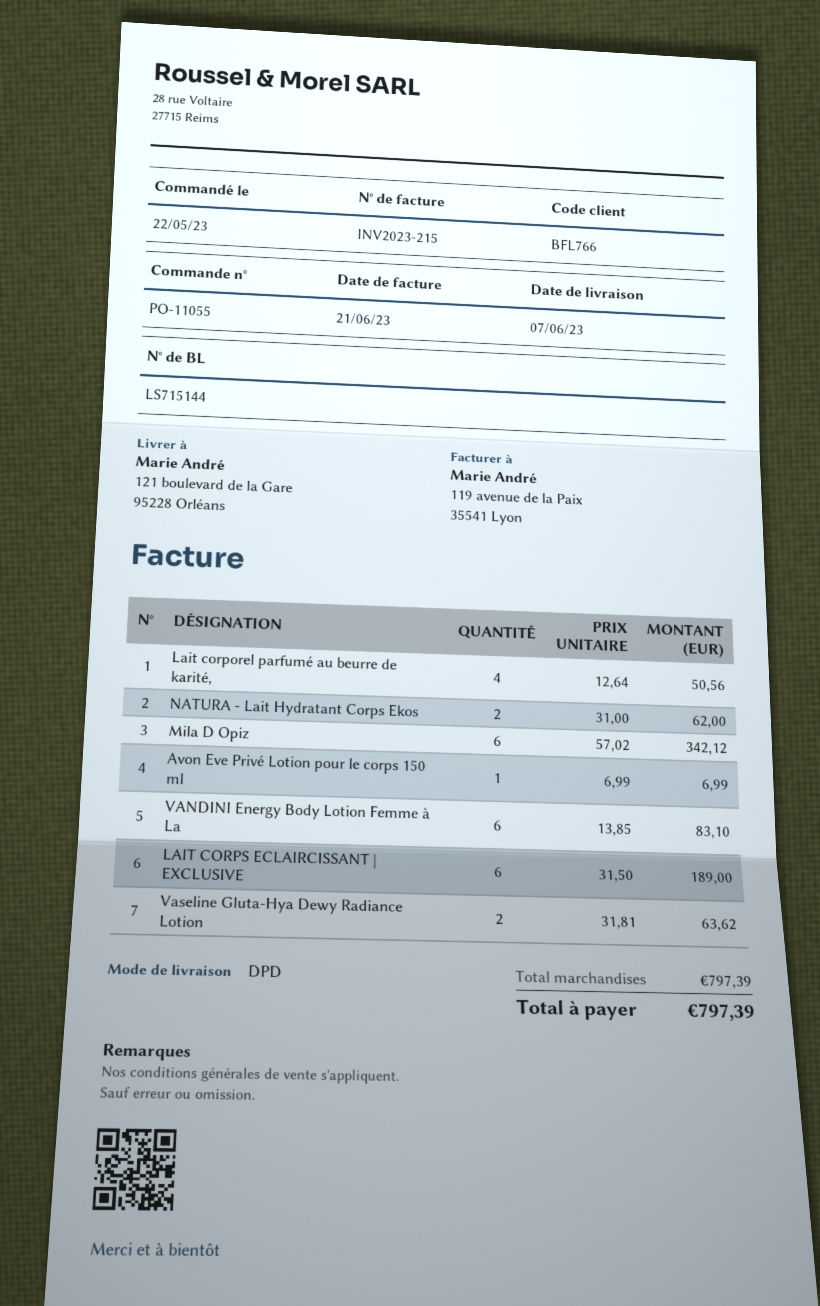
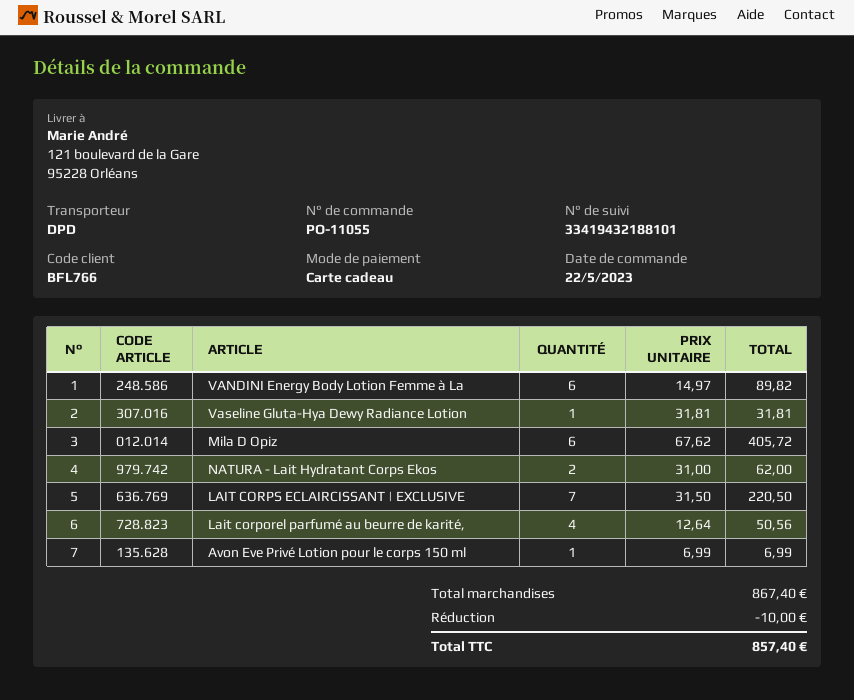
Mila D Opiz: 6 x 57.02 = 342.12 -> 6 x 67.62 = 405.72
VANDINI Energy Body Lotion Femme à La: 6 x 13.85 = 83.10 -> 6 x 14.97 = 89.82
LAIT CORPS ECLAIRCISSANT | EXCLUSIVE: 6 x 31.50 = 189.00 -> 7 x 31.50 = 220.50
Vaseline Gluta-Hya Dewy Radiance Lotion: 2 x 31.81 = 63.62 -> 1 x 31.81 = 31.81
subtotal: 797.39 -> 867.40
discount: none -> 10.00
total: 797.39 -> 857.40

